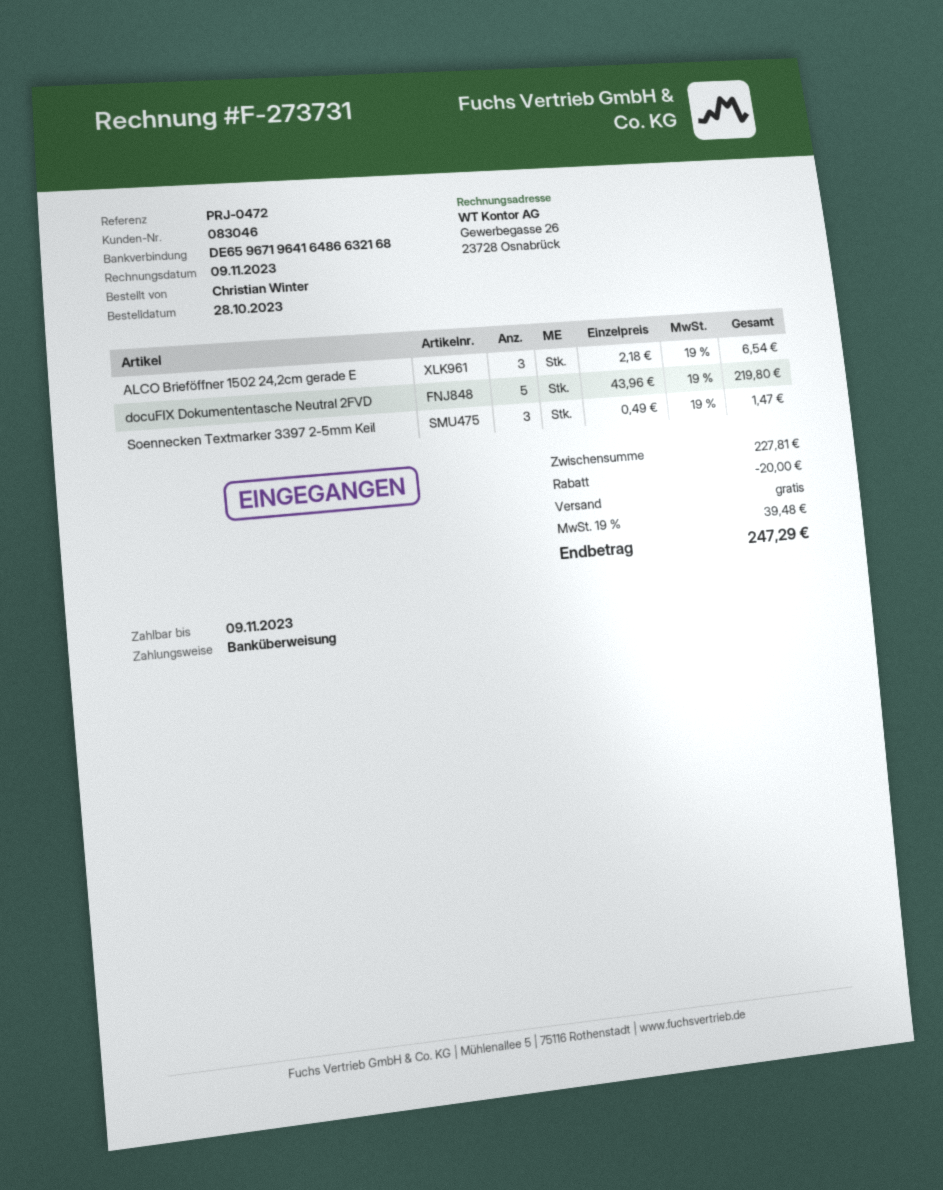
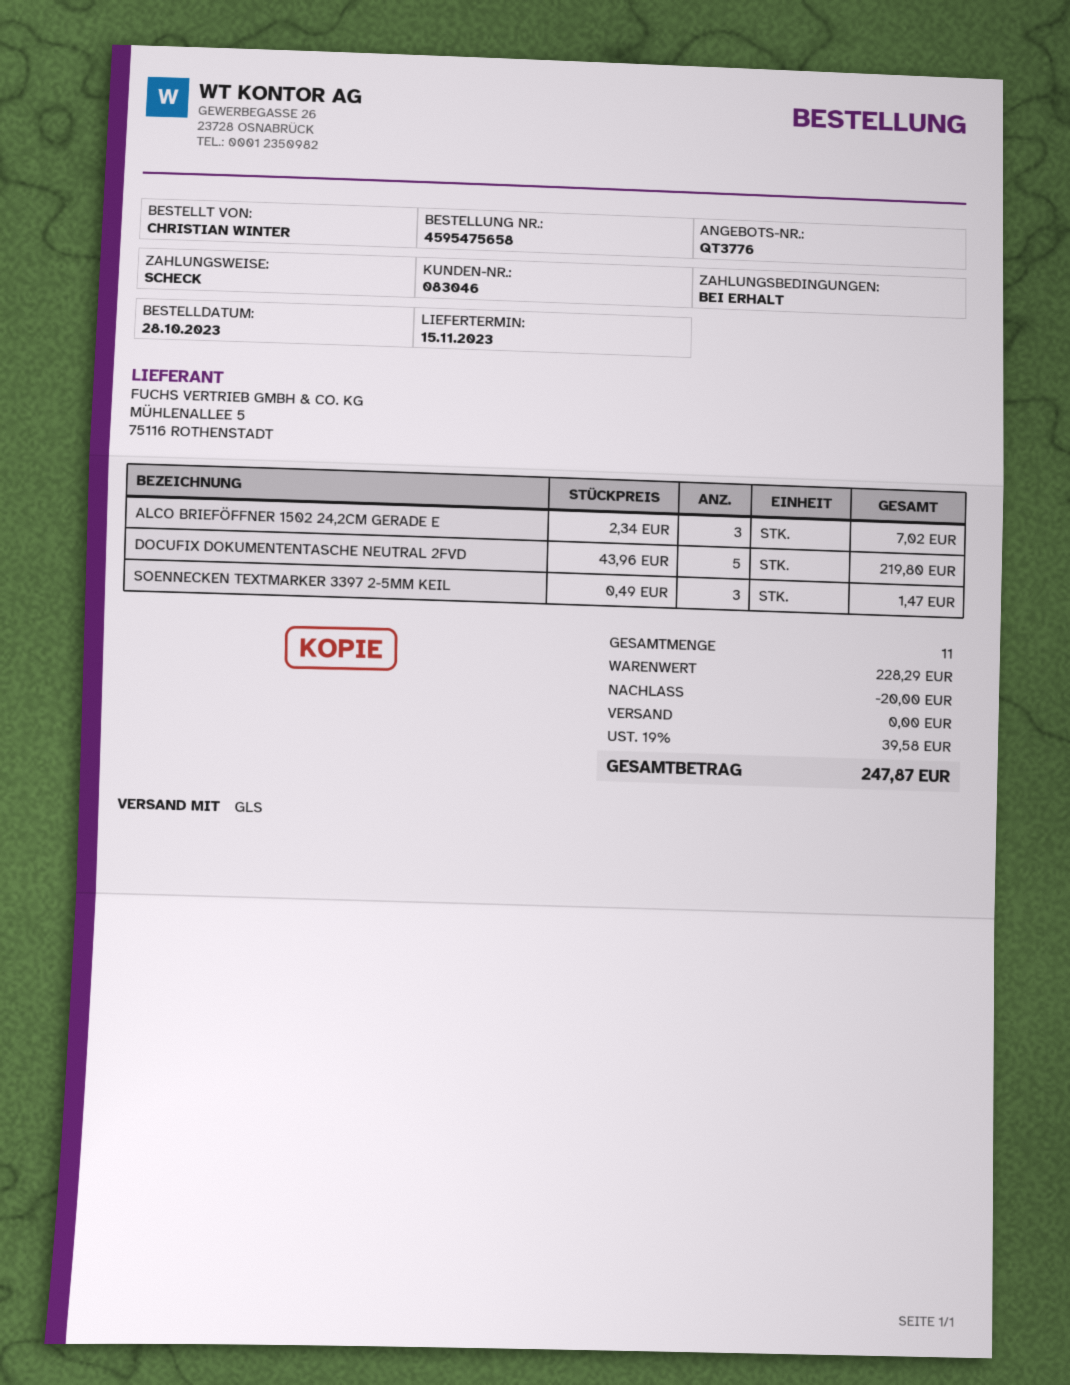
payment method: bank transfer -> cheque
ALCO Brieföffner 1502 24,2cm gerade E: 3 x 2.18 = 6.54 -> 3 x 2.34 = 7.02
subtotal: 227.81 -> 228.29
tax: 19% = 39.48 -> 19% = 39.58
total: 247.29 -> 247.87

